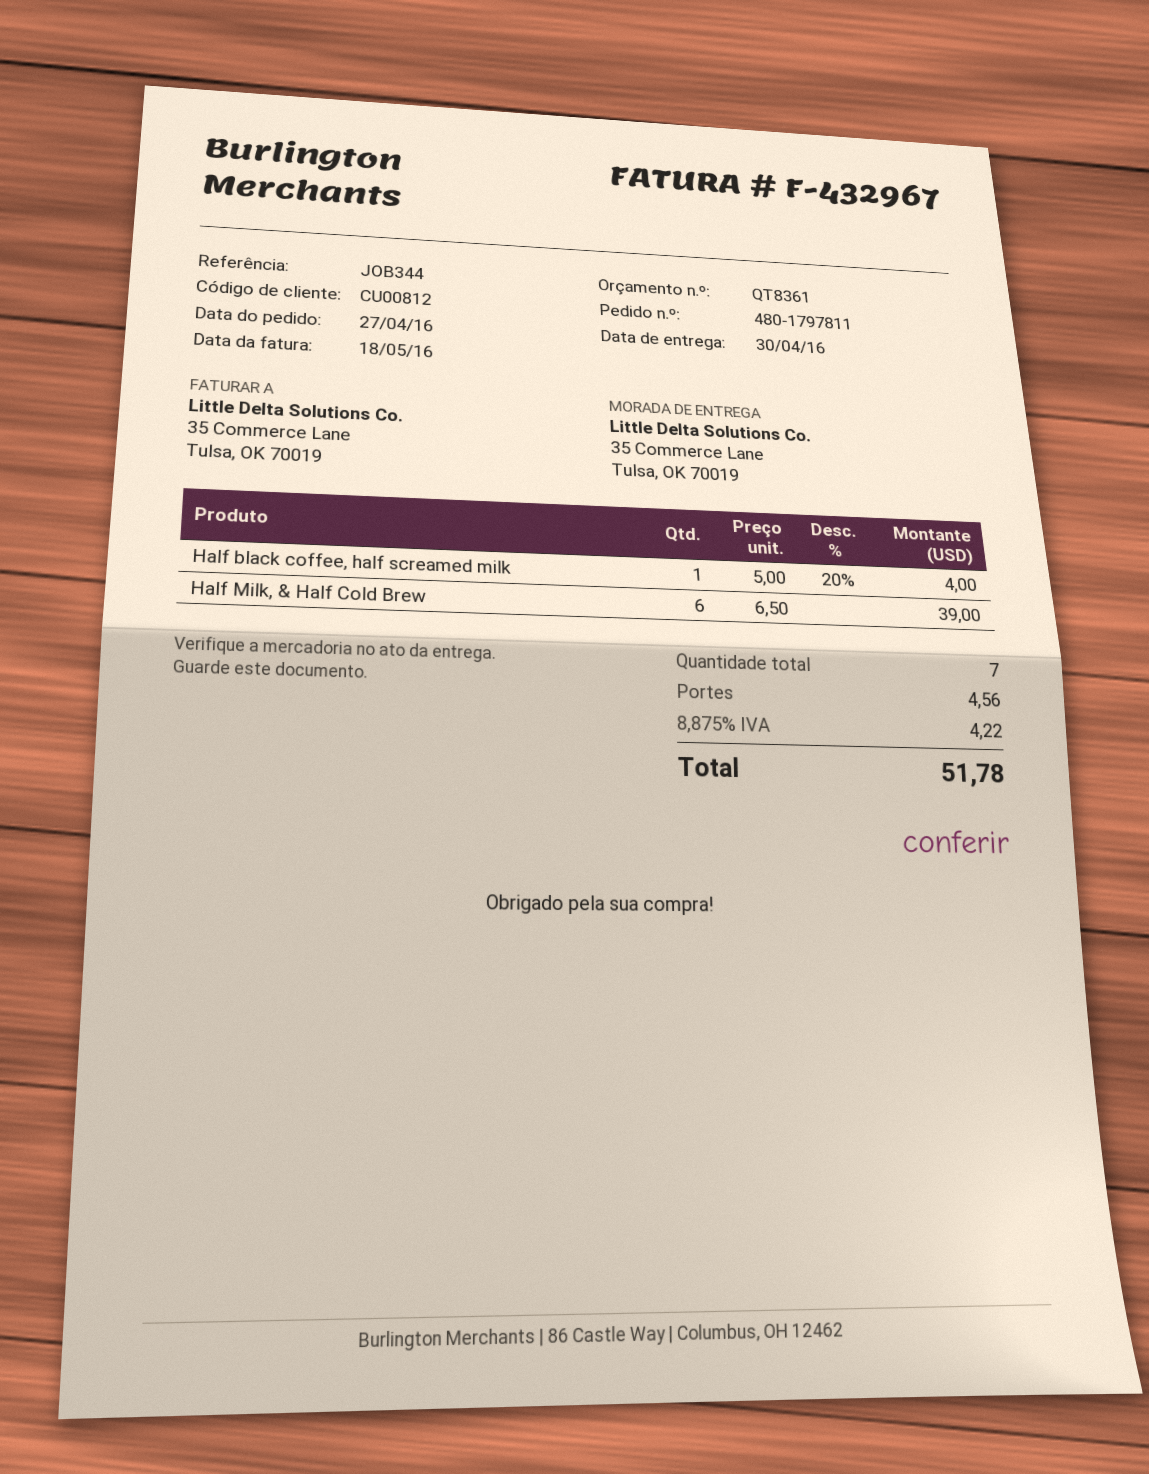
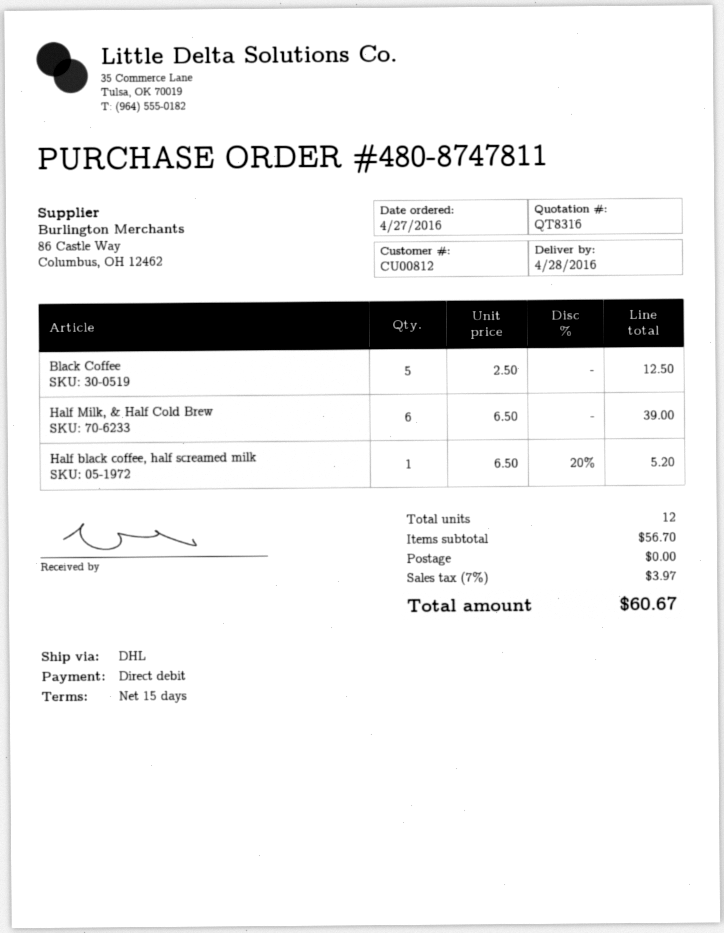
quote number: QT8361 -> QT8316
order number: 480-1797811 -> 480-8747811
delivery date: 2016-04-30 -> 2016-04-28
Half black coffee, half screamed milk: 1 x 5.00 - 20% = 4.00 -> 1 x 6.50 - 20% = 5.20
Black Coffee: none -> 5 x 2.50 = 12.50
total quantity: 7 -> 12
shipping: 4.56 -> 0.00
tax: 8.875% = 4.22 -> 7% = 3.97
total: 51.78 -> 60.67

